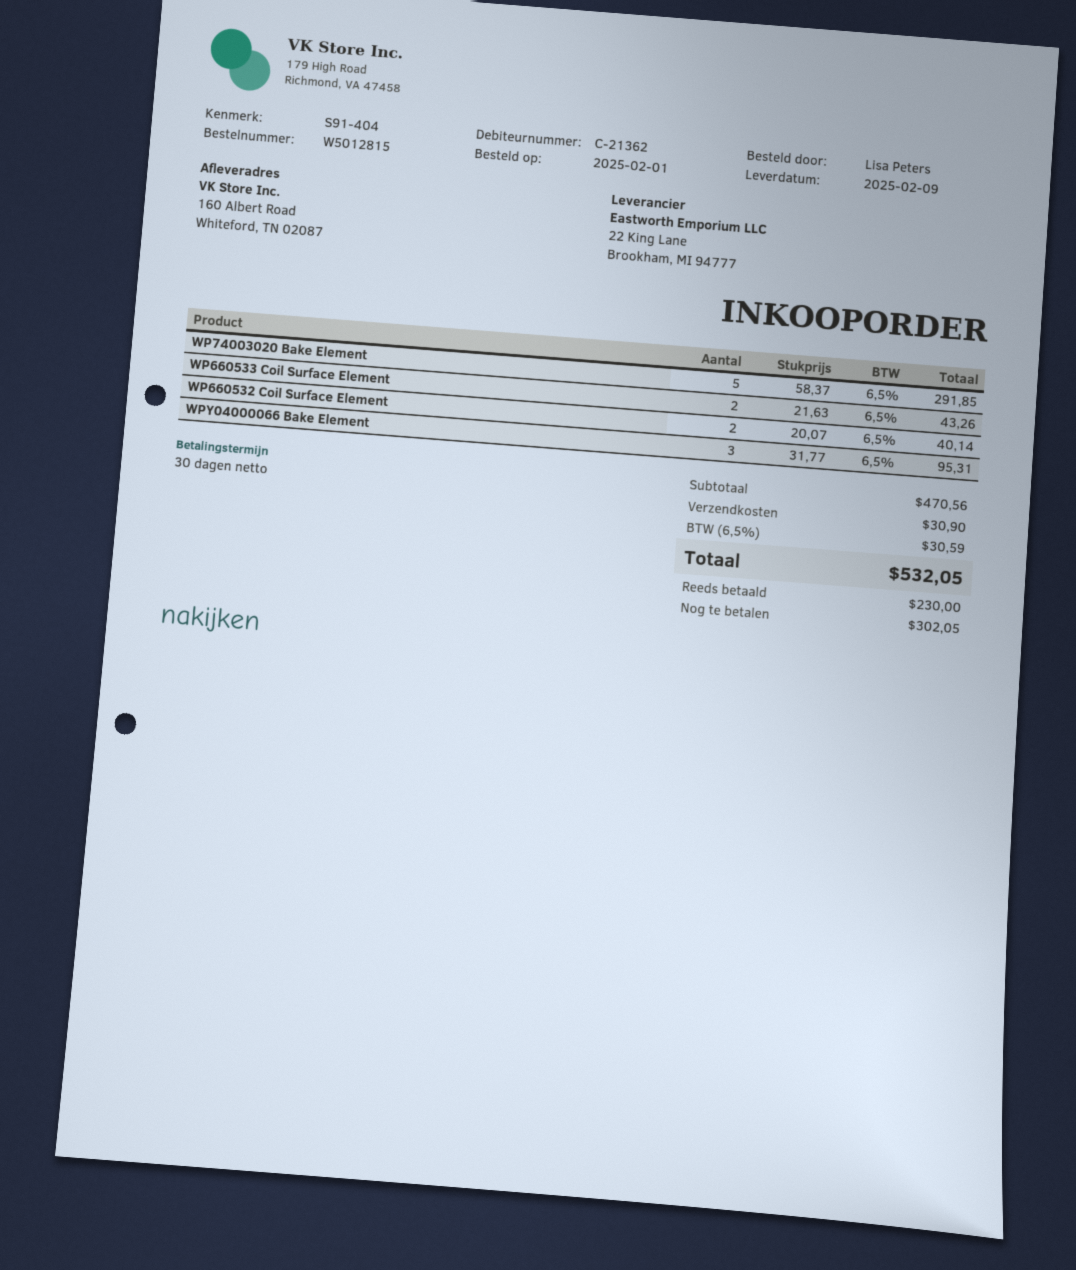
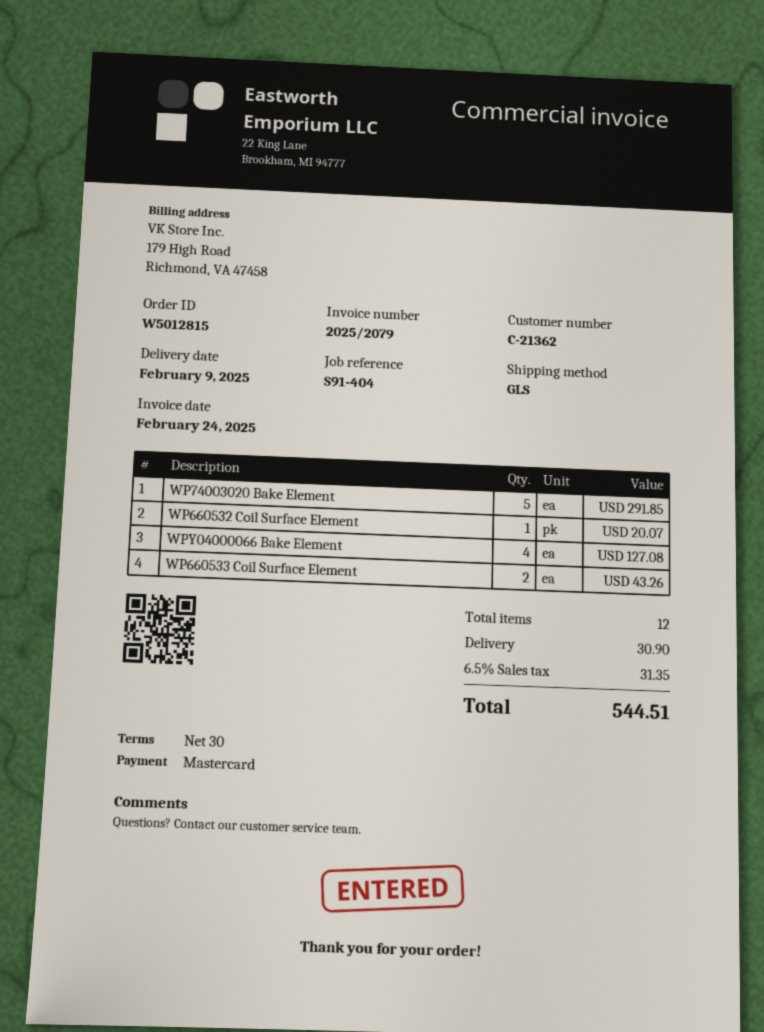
WP660532 Coil Surface Element: 2 for 40.14 -> 1 for 20.07
WPY04000066 Bake Element: 3 for 95.31 -> 4 for 127.08
tax: 6.5% = 30.59 -> 6.5% = 31.35
total: 532.05 -> 544.51

